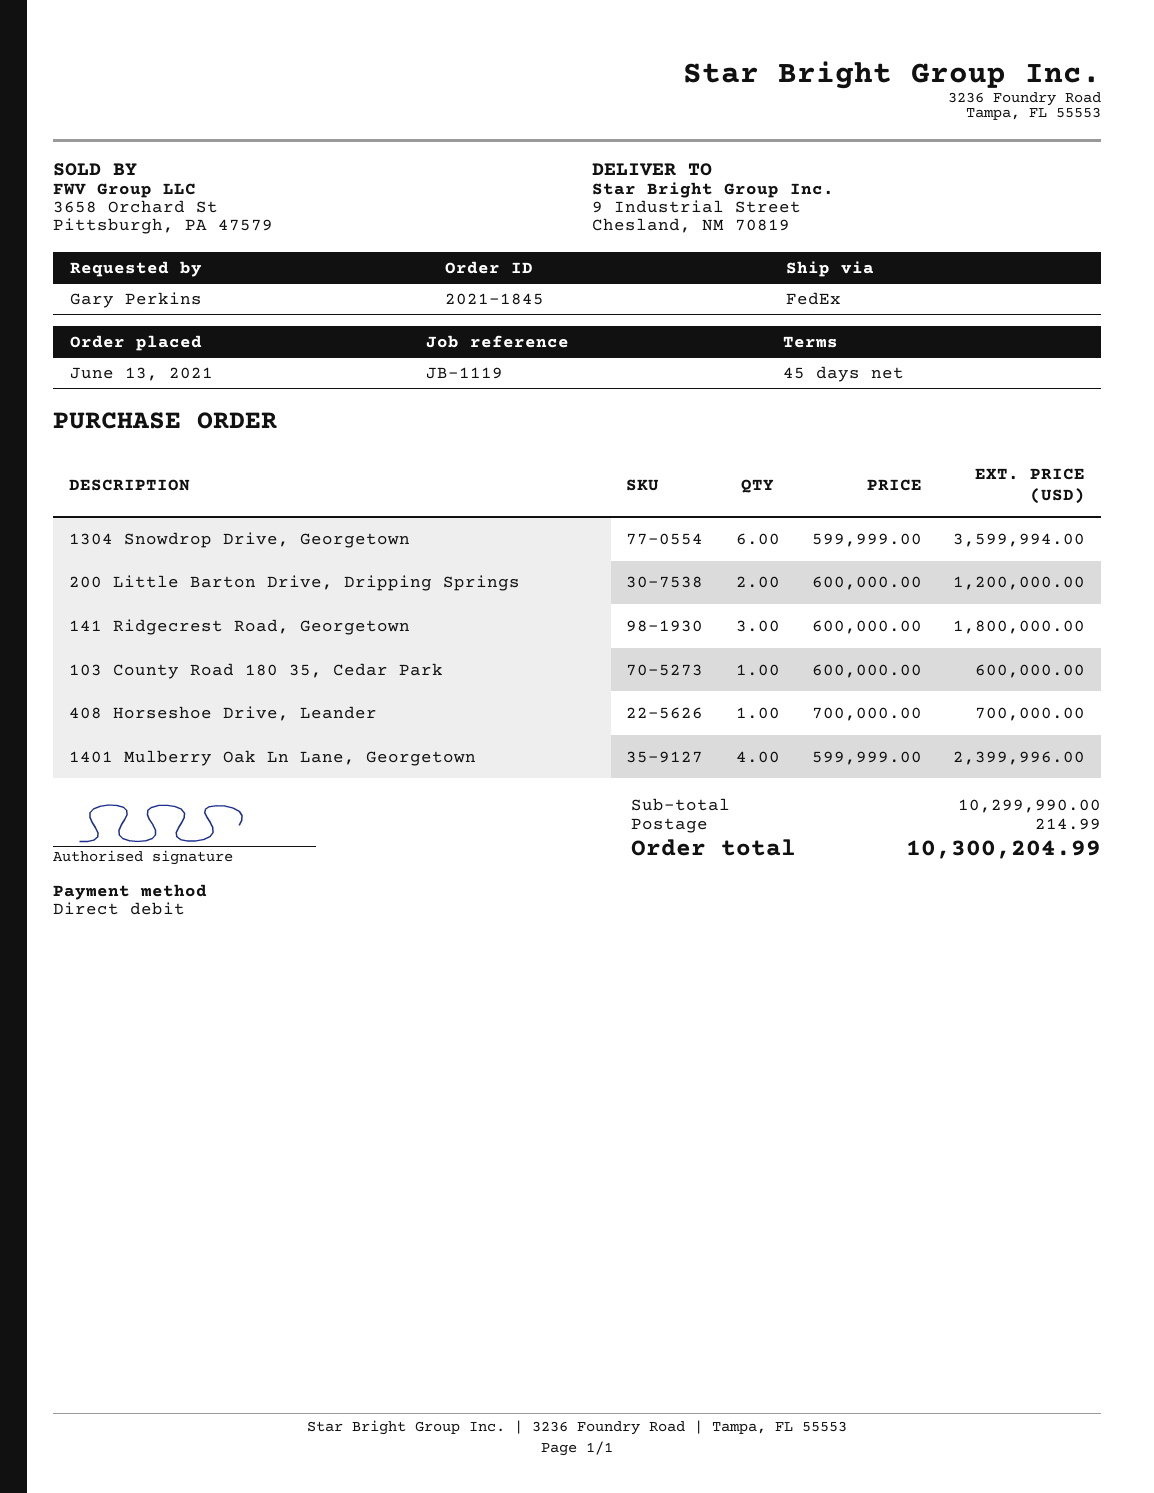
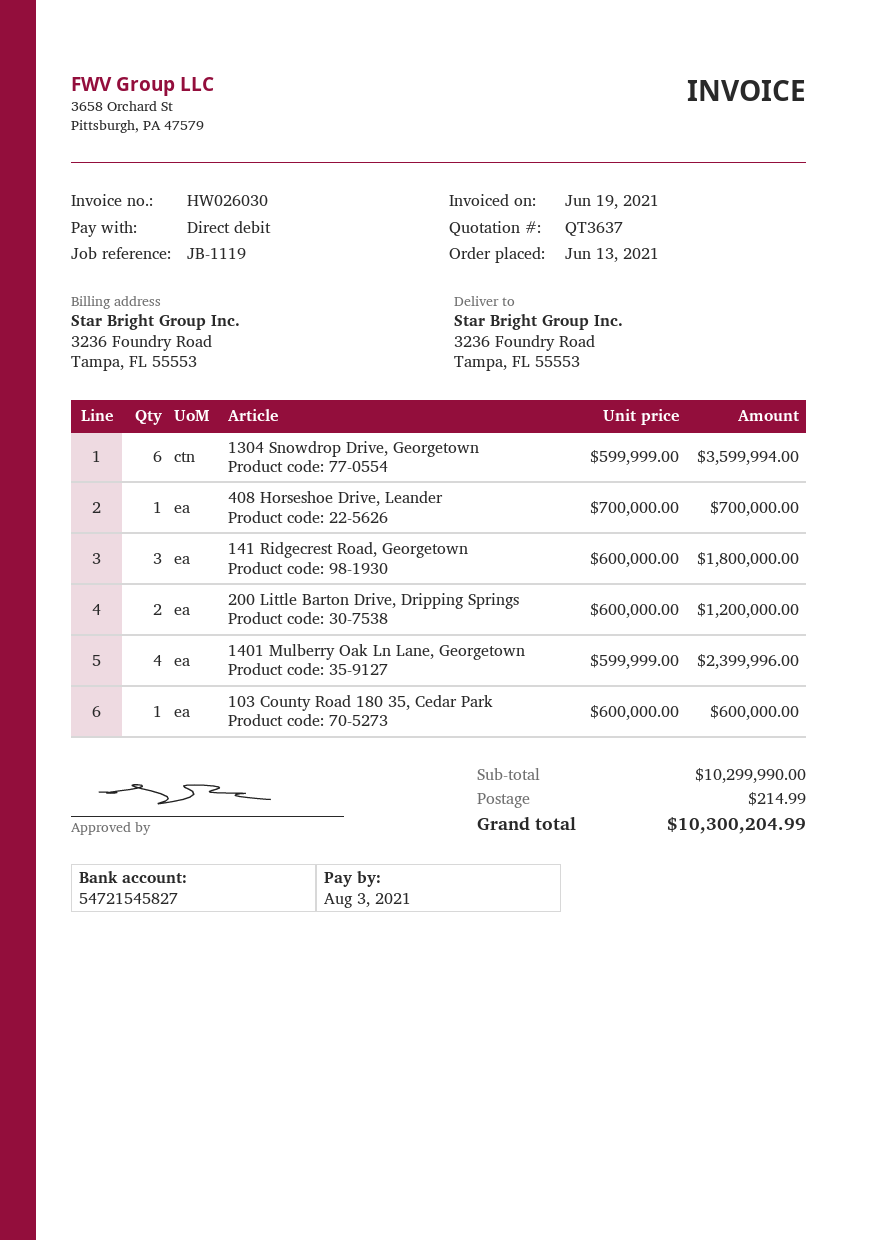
ship to: 9 Industrial Street, Chesland, NM 70819 -> 3236 Foundry Road, Tampa, FL 55553

